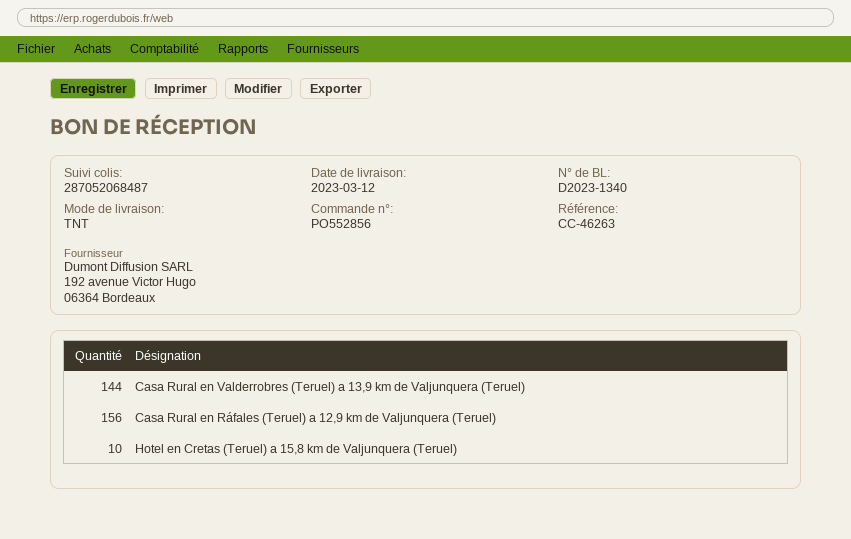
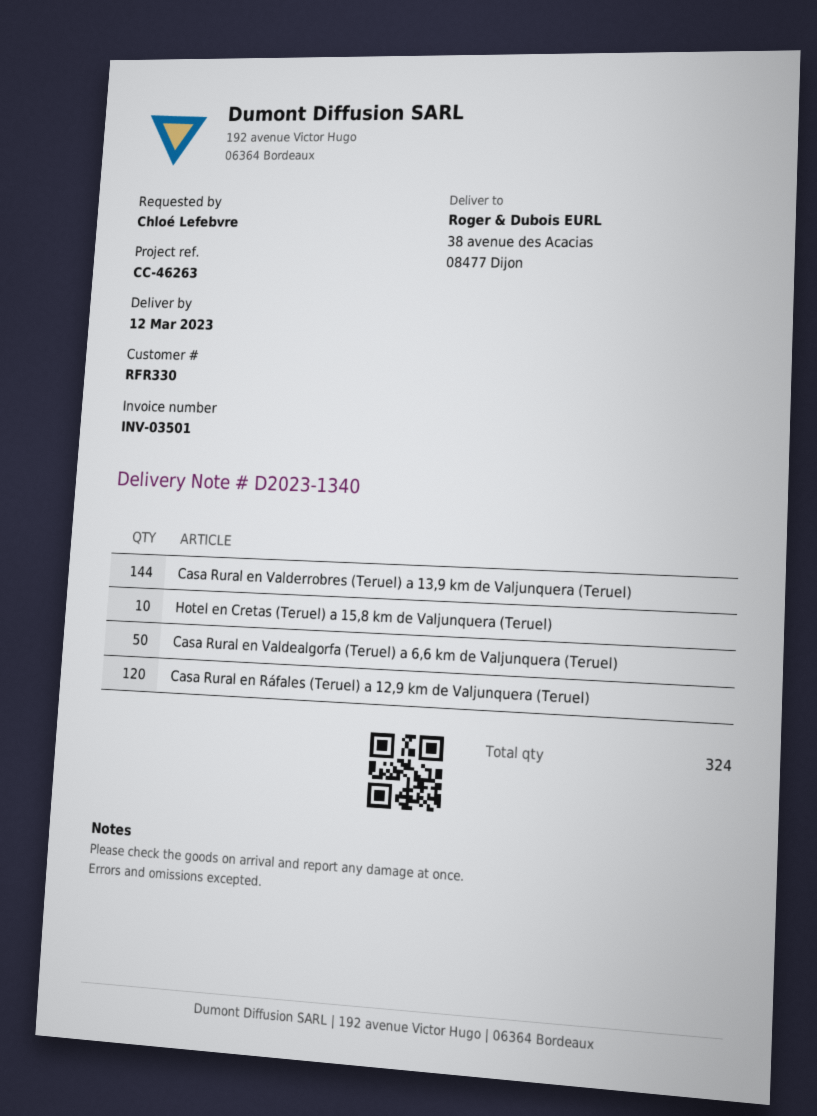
Casa Rural en Ráfales (Teruel) a 12,9 km de Valjunquera (Teruel): 156 -> 120
Casa Rural en Valdealgorfa (Teruel) a 6,6 km de Valjunquera (Teruel): none -> 50

